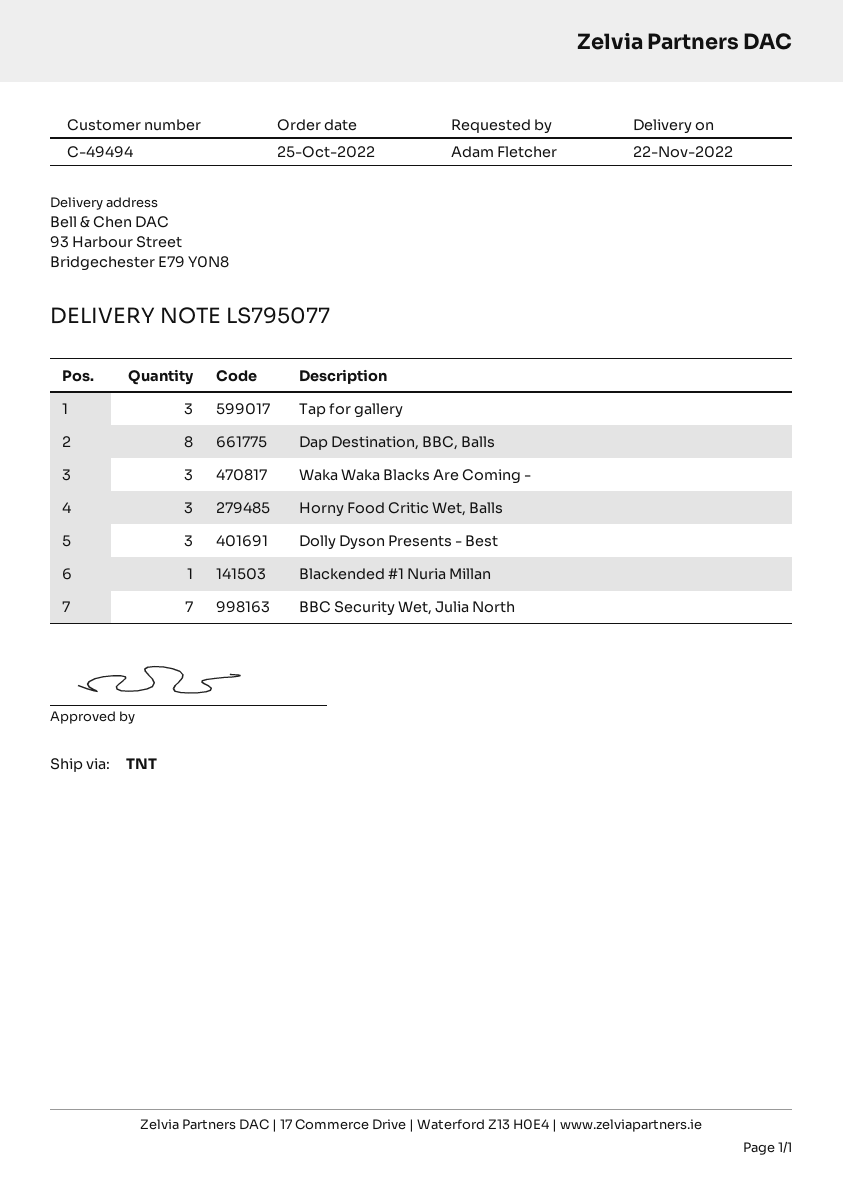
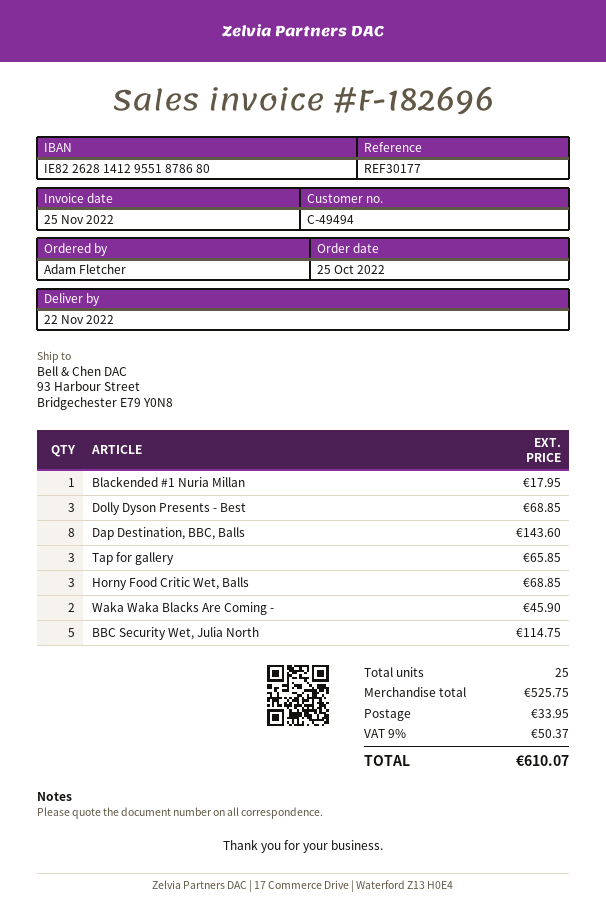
Waka Waka Blacks Are Coming -: 3 -> 2
BBC Security Wet, Julia North: 7 -> 5

